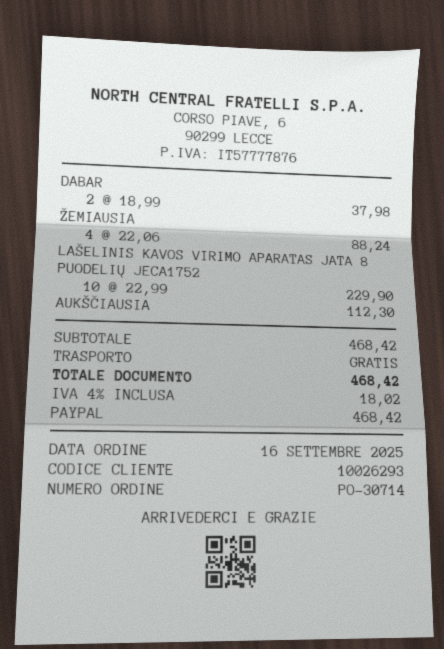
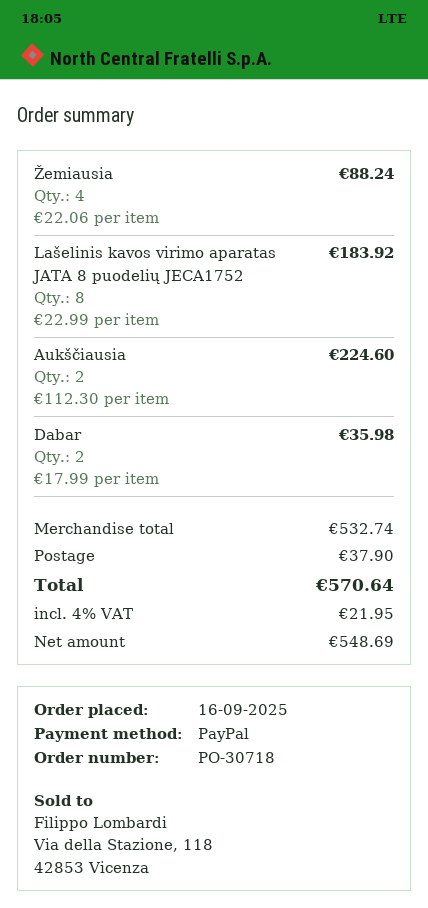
order number: PO-30714 -> PO-30718
DABAR: 2 x 18.99 = 37.98 -> 2 x 17.99 = 35.98
LAŠELINIS KAVOS VIRIMO APARATAS JATA 8 PUODELIŲ JECA1752: 10 x 22.99 = 229.90 -> 8 x 22.99 = 183.92
AUKŠČIAUSIA: 1 x 112.30 = 112.30 -> 2 x 112.30 = 224.60
subtotal: 468.42 -> 532.74
shipping: 0.00 -> 37.90
tax: 4% = 18.02 -> 4% = 21.95
total: 468.42 -> 570.64

